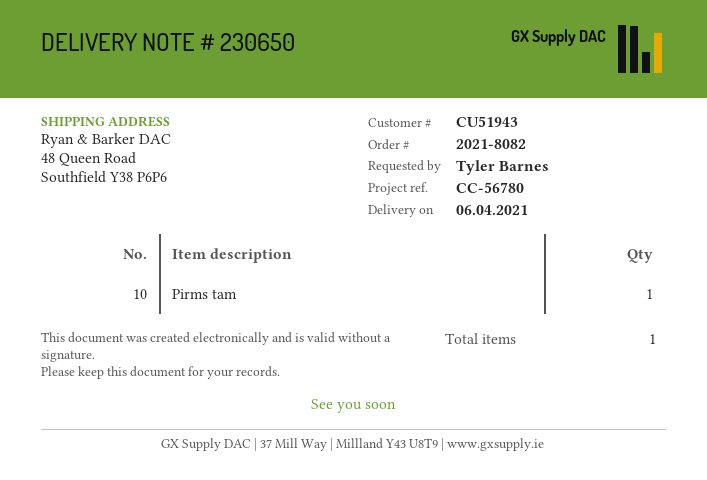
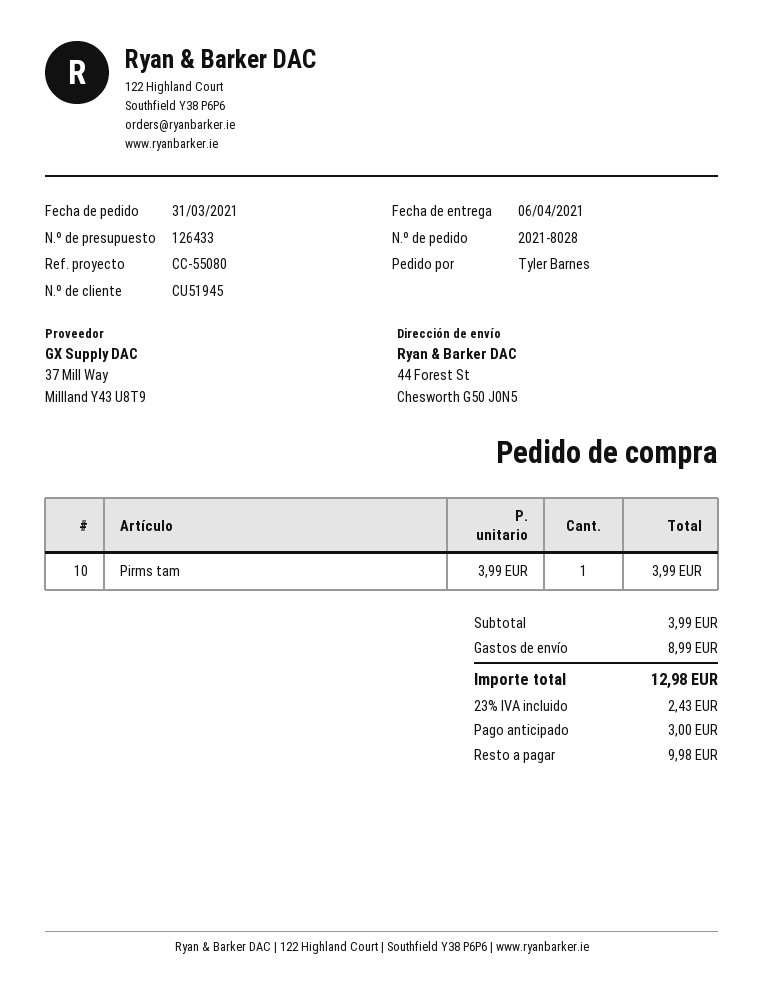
order number: 2021-8082 -> 2021-8028
customer number: CU51943 -> CU51945
reference: CC-56780 -> CC-55080
ship to: 48 Queen Road, Southfield Y38 P6P6 -> 44 Forest St, Chesworth G50 J0N5

